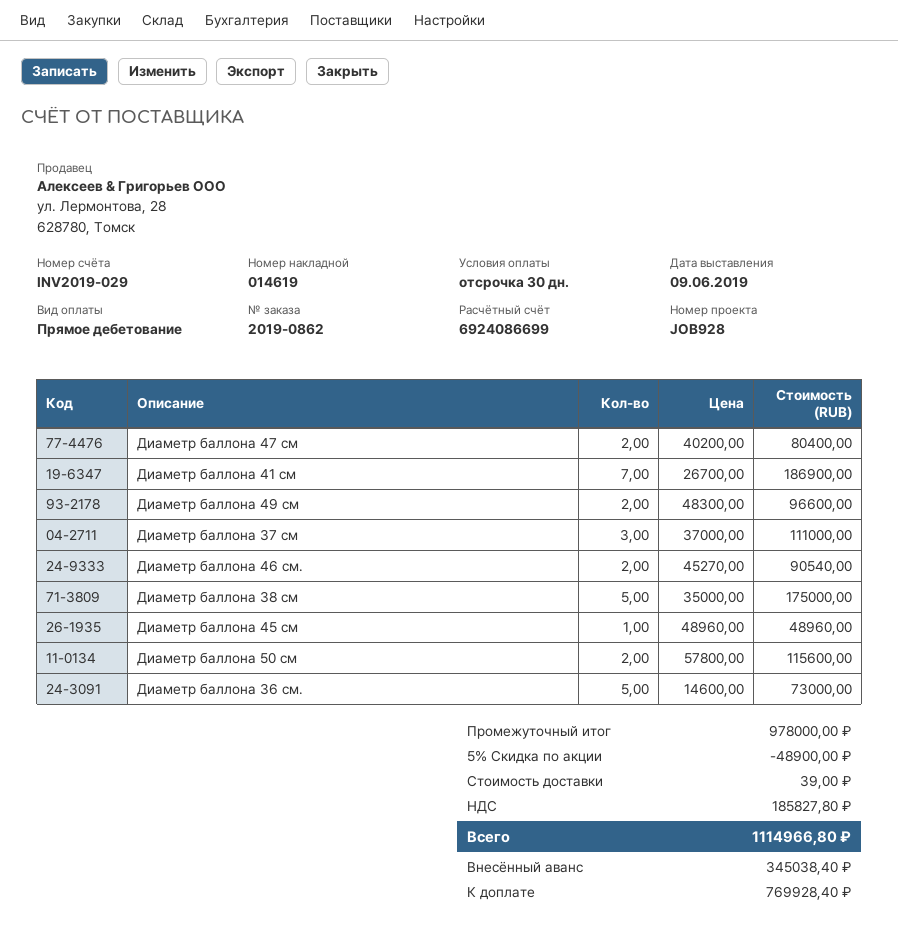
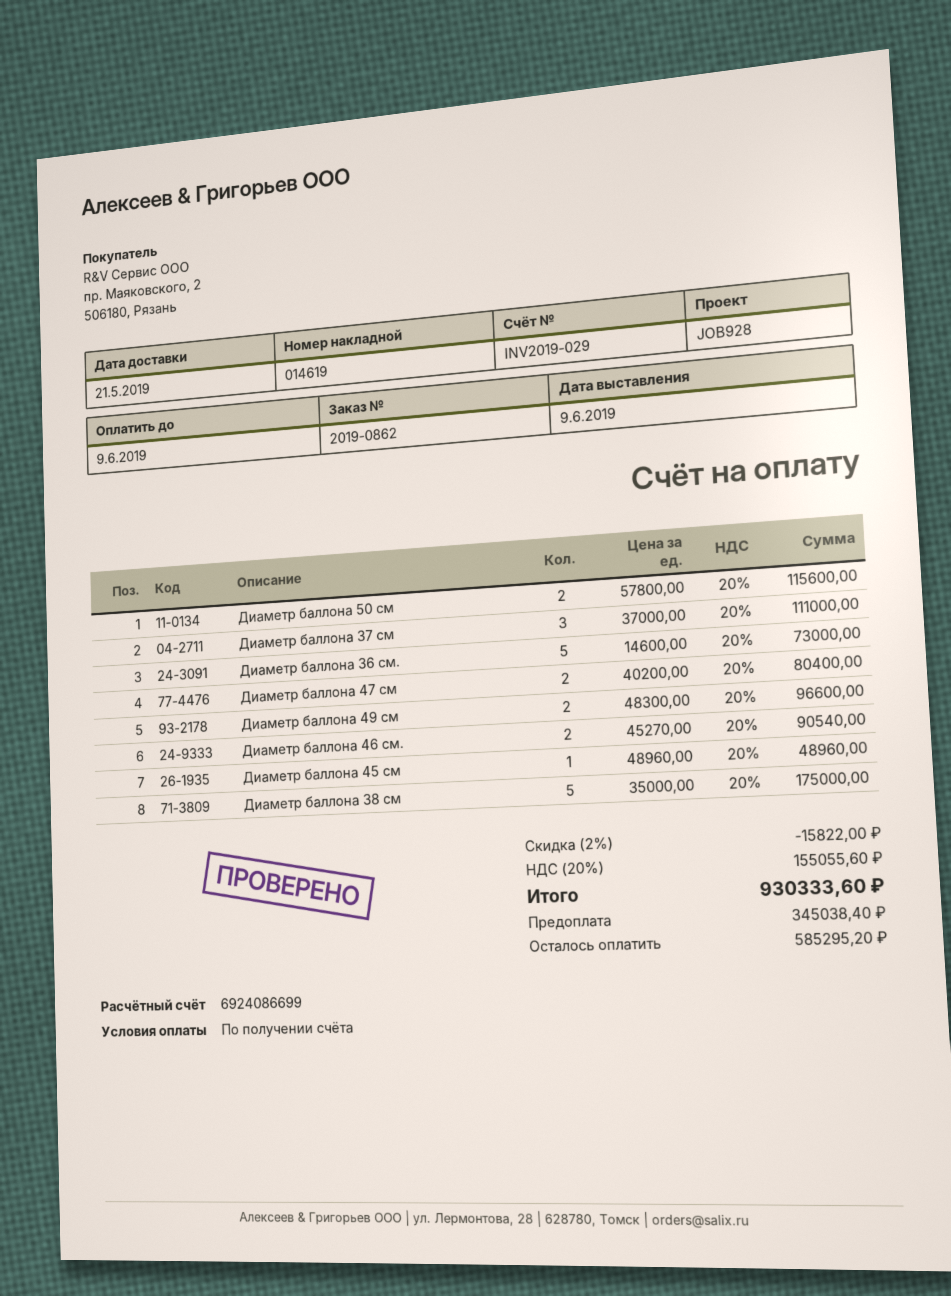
payment terms: 30 days -> on receipt
Диаметр баллона 41 см: 7 x 26700.00 = 186900.00 -> none
discount: 5% = 48900.00 -> 2% = 15822.00
shipping: 39.00 -> none
tax: 185827.80 -> 155055.60
total: 1114966.80 -> 930333.60
balance: 769928.40 -> 585295.20

